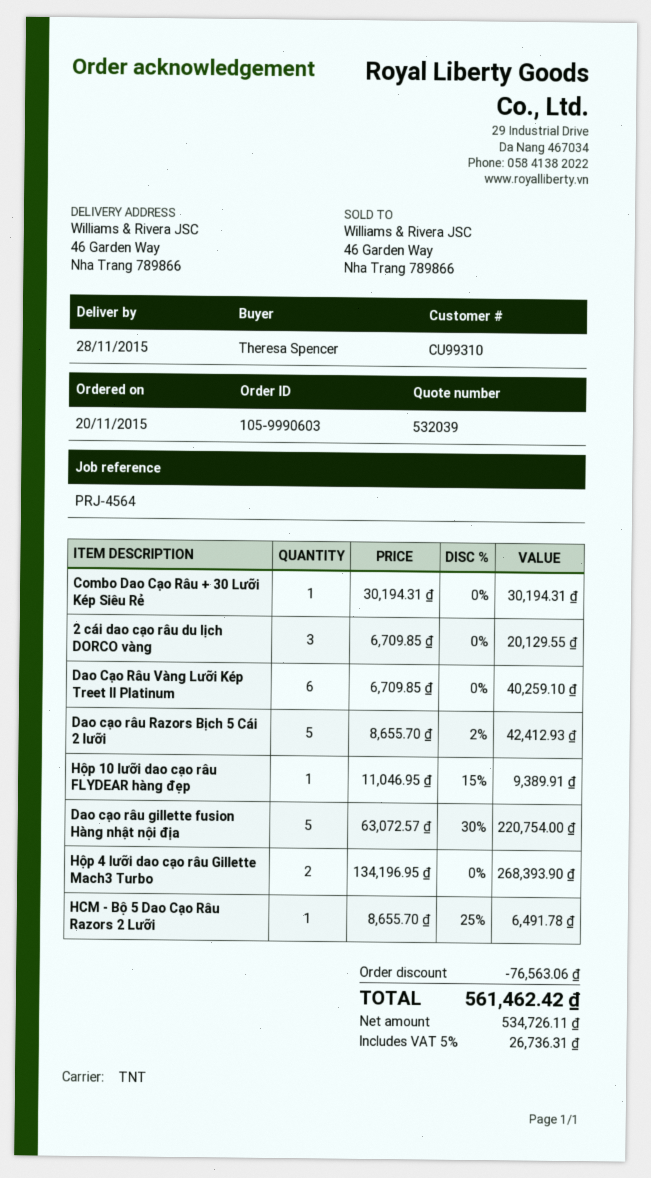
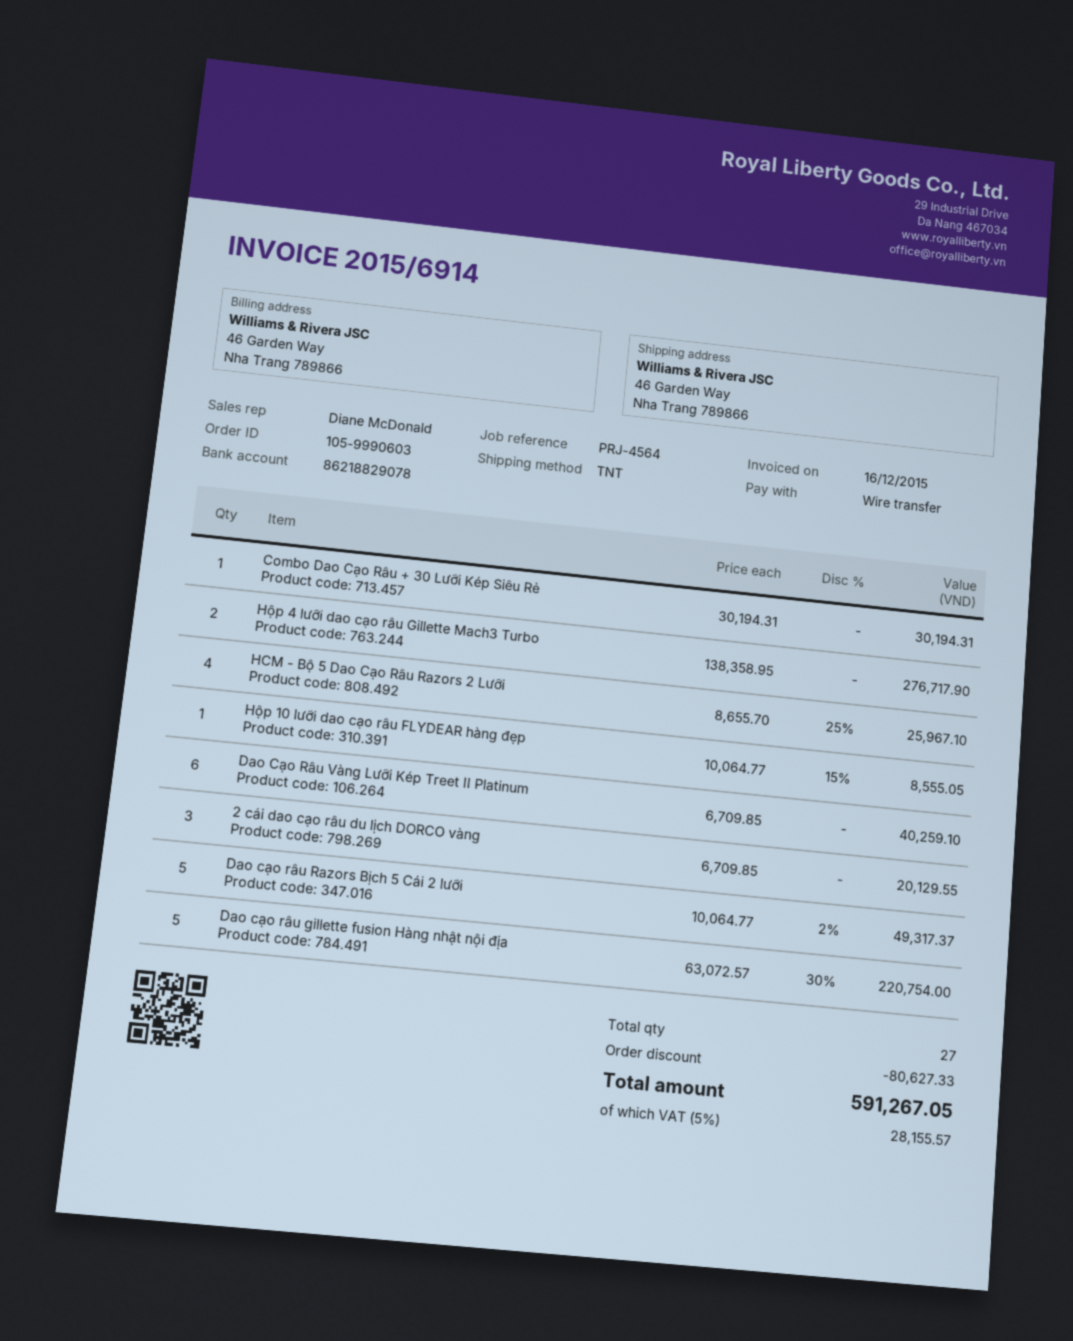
Dao cạo râu Razors Bịch 5 Cái 2 lưỡi: 5 x 8655.70 - 2% = 42412.93 -> 5 x 10064.77 - 2% = 49317.37
Hộp 10 lưỡi dao cạo râu FLYDEAR hàng đẹp: 1 x 11046.95 - 15% = 9389.91 -> 1 x 10064.77 - 15% = 8555.05
Hộp 4 lưỡi dao cạo râu Gillette Mach3 Turbo: 2 x 134196.95 = 268393.90 -> 2 x 138358.95 = 276717.90
HCM - Bộ 5 Dao Cạo Râu Razors 2 Lưỡi: 1 x 8655.70 - 25% = 6491.78 -> 4 x 8655.70 - 25% = 25967.10
discount: 76563.06 -> 80627.33
tax: 5% = 26736.31 -> 5% = 28155.57
total: 561462.42 -> 591267.05

